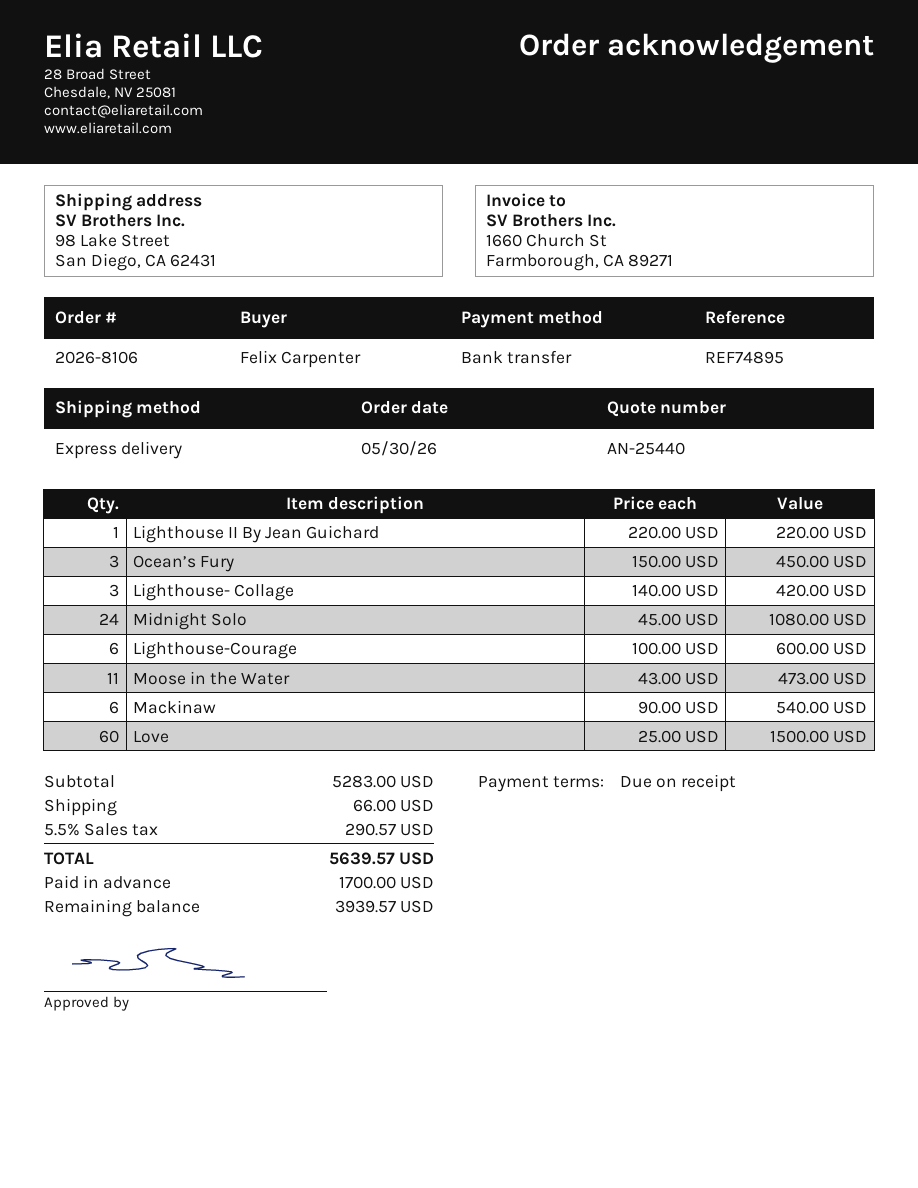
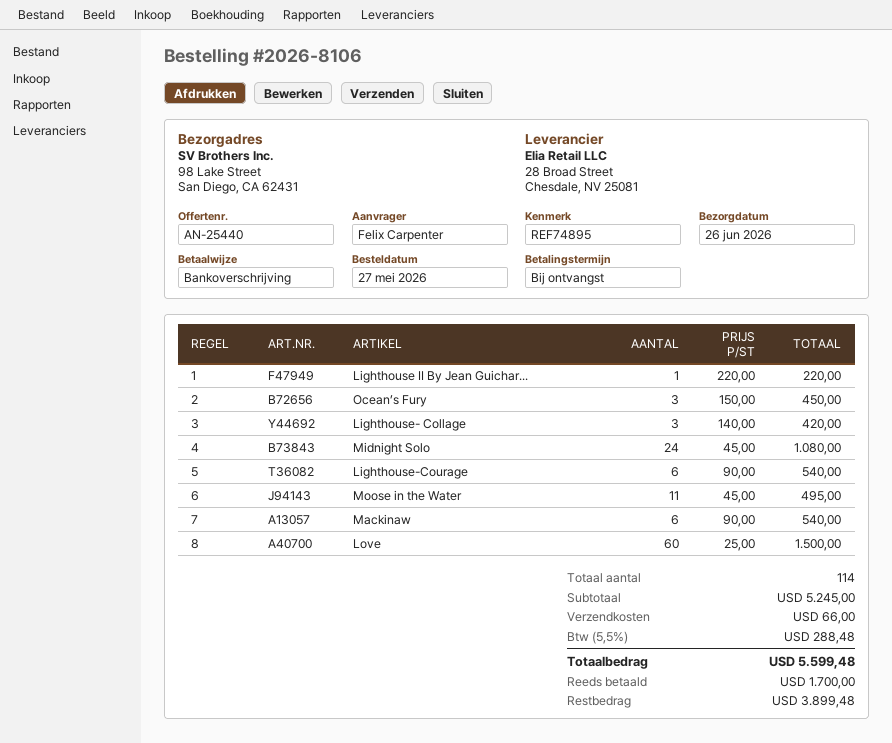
order date: 2026-05-30 -> 2026-05-27
Lighthouse-Courage: 6 x 100.00 = 600.00 -> 6 x 90.00 = 540.00
Moose in the Water: 11 x 43.00 = 473.00 -> 11 x 45.00 = 495.00
subtotal: 5283.00 -> 5245.00
tax: 5.5% = 290.57 -> 5.5% = 288.48
total: 5639.57 -> 5599.48
balance: 3939.57 -> 3899.48

